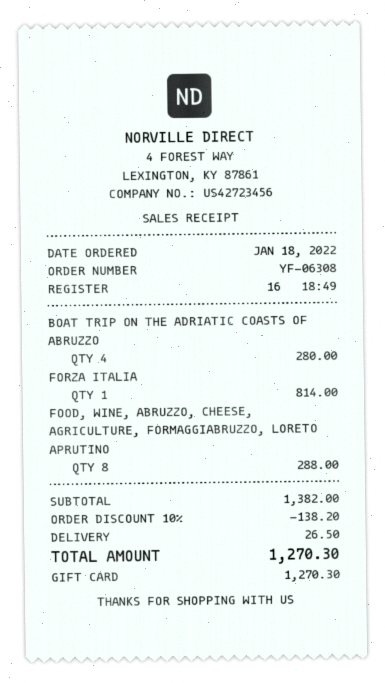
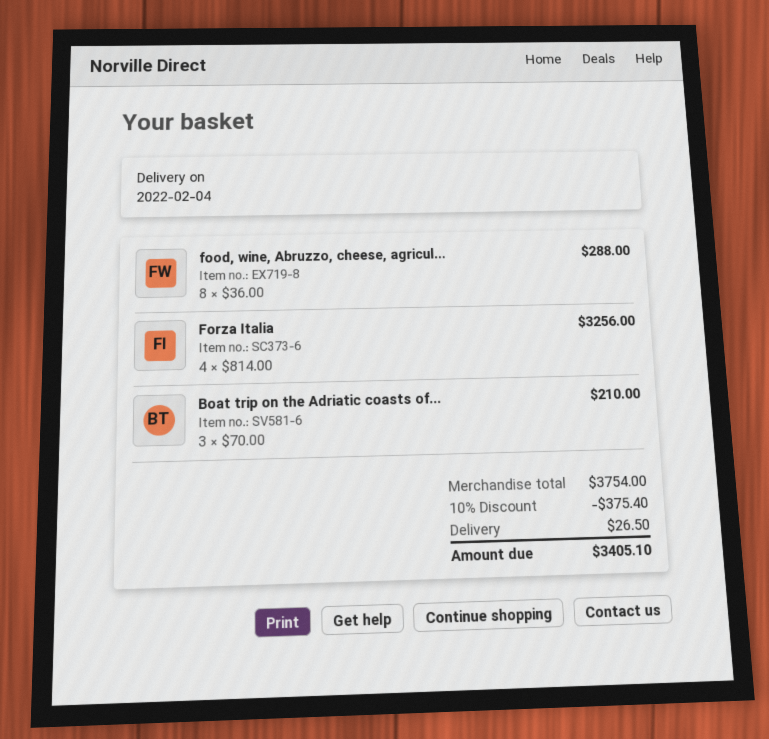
BOAT TRIP ON THE ADRIATIC COASTS OF ABRUZZO: 4 for 280.00 -> 3 for 210.00
FORZA ITALIA: 1 for 814.00 -> 4 for 3256.00
subtotal: 1382.00 -> 3754.00
discount: 10% = 138.20 -> 10% = 375.40
total: 1270.30 -> 3405.10

